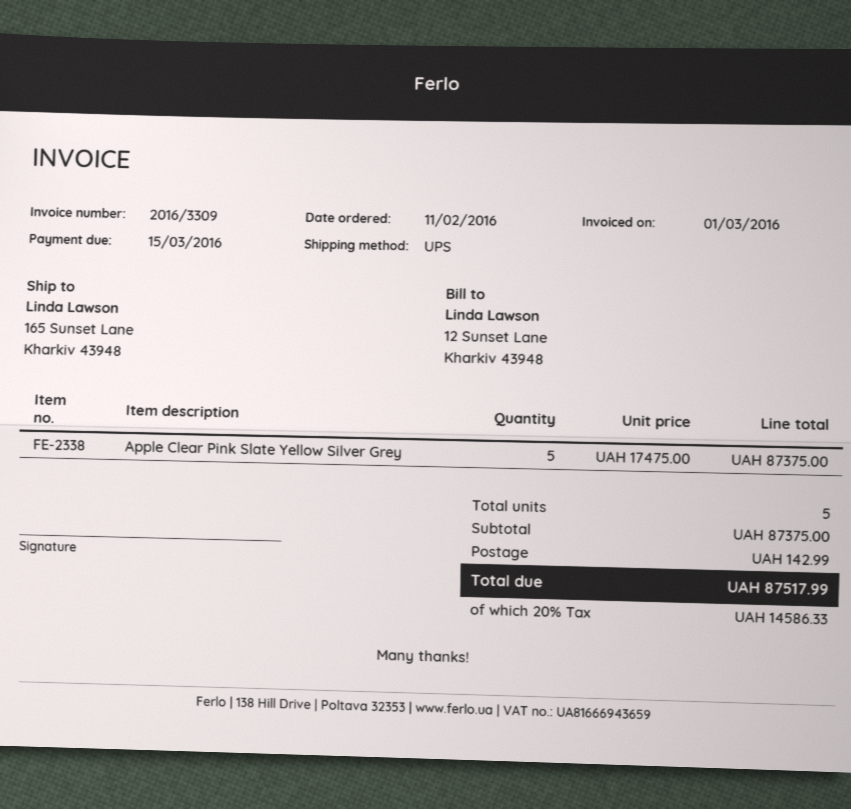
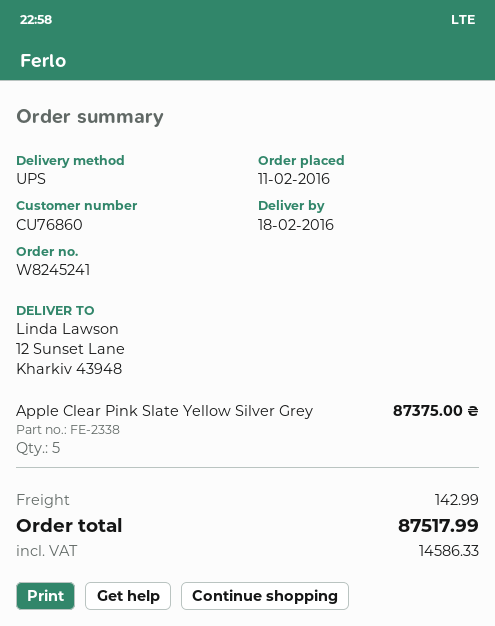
ship to: 165 Sunset Lane, Kharkiv 43948 -> 12 Sunset Lane, Kharkiv 43948

